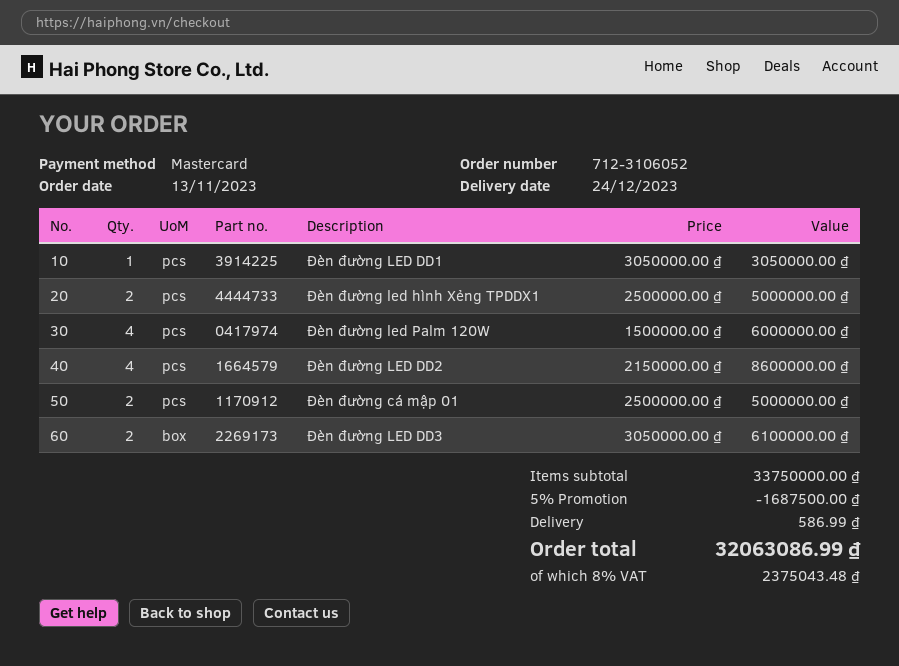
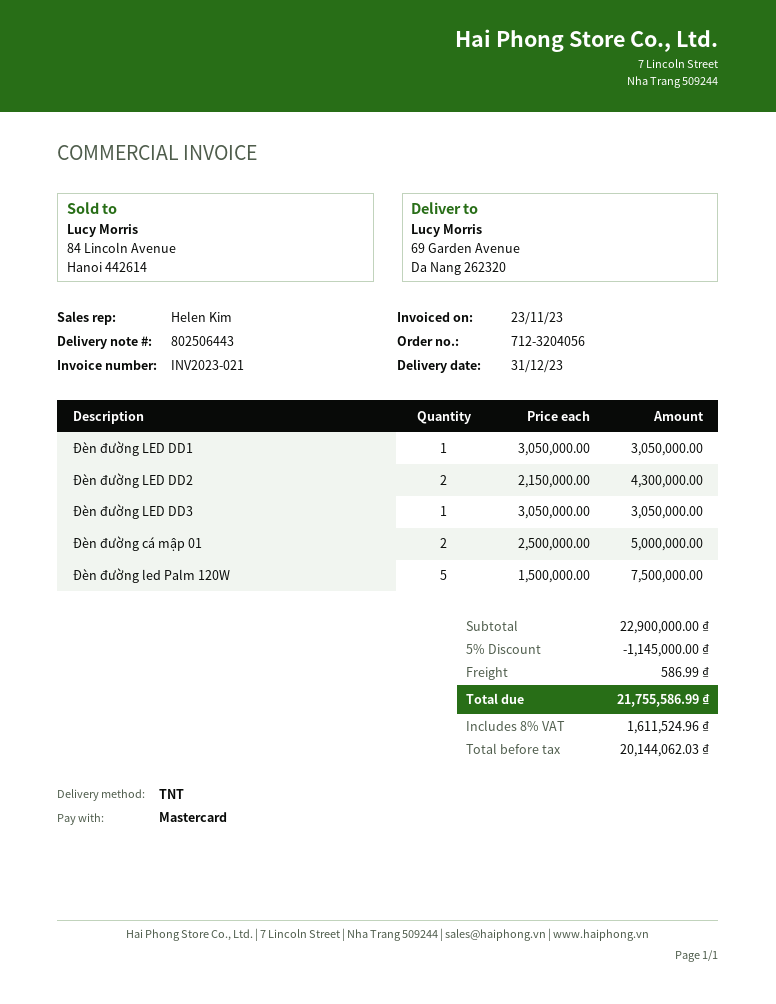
order number: 712-3106052 -> 712-3204056
delivery date: 2023-12-24 -> 2023-12-31
Đèn đường led hình Xẻng TPDDX1: 2 x 2500000.00 = 5000000.00 -> none
Đèn đường led Palm 120W: 4 x 1500000.00 = 6000000.00 -> 5 x 1500000.00 = 7500000.00
Đèn đường LED DD2: 4 x 2150000.00 = 8600000.00 -> 2 x 2150000.00 = 4300000.00
Đèn đường LED DD3: 2 x 3050000.00 = 6100000.00 -> 1 x 3050000.00 = 3050000.00
subtotal: 33750000.00 -> 22900000.00
discount: 5% = 1687500.00 -> 5% = 1145000.00
tax: 8% = 2375043.48 -> 8% = 1611524.96
total: 32063086.99 -> 21755586.99

